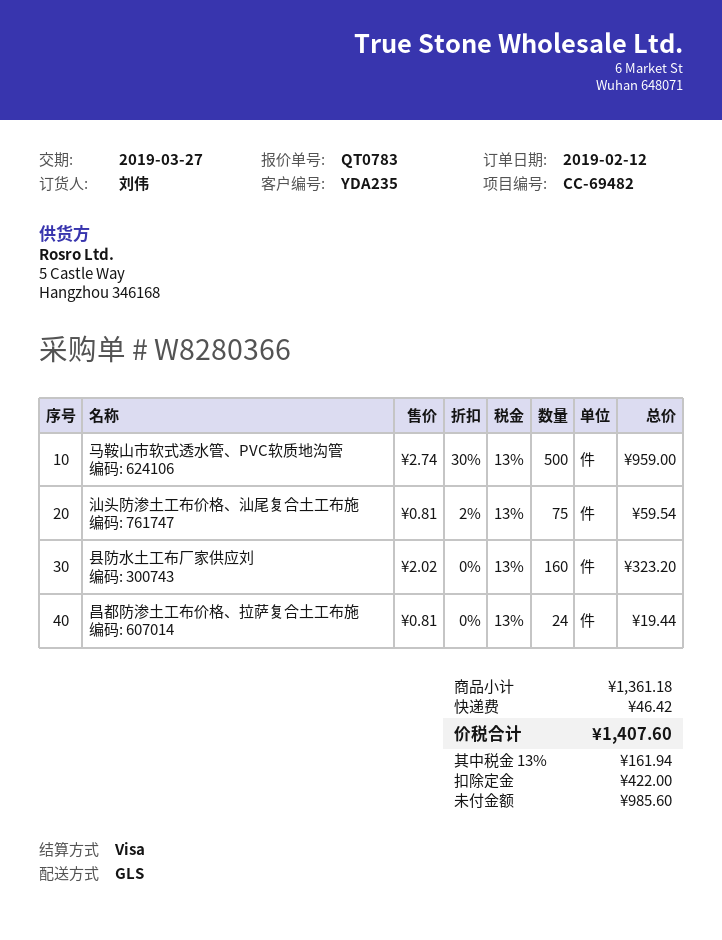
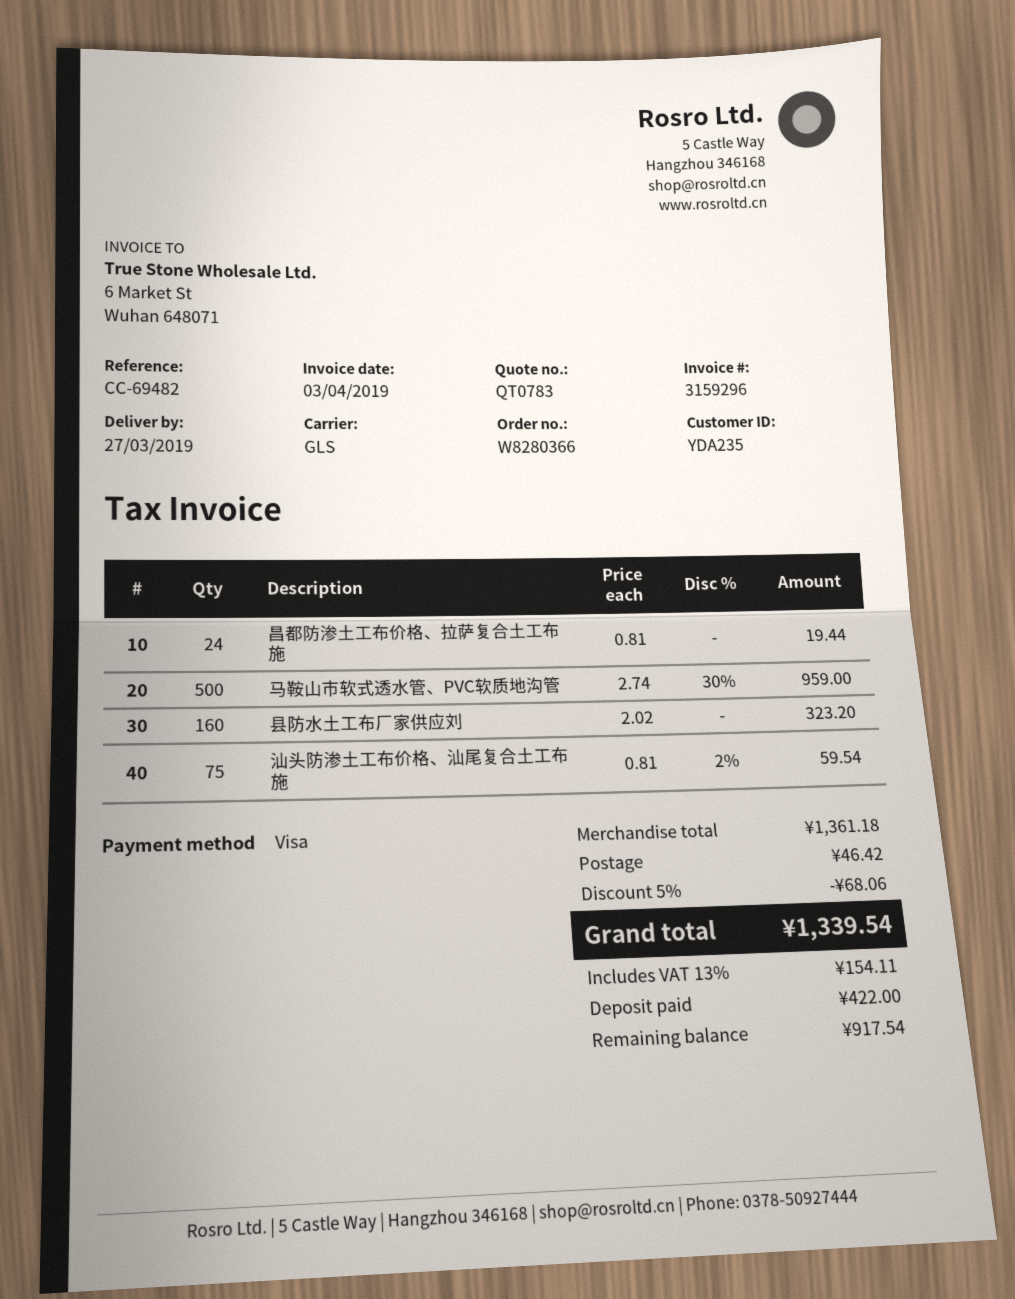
discount: none -> 5% = 68.06
tax: 13% = 161.94 -> 13% = 154.11
total: 1407.60 -> 1339.54
balance: 985.60 -> 917.54

